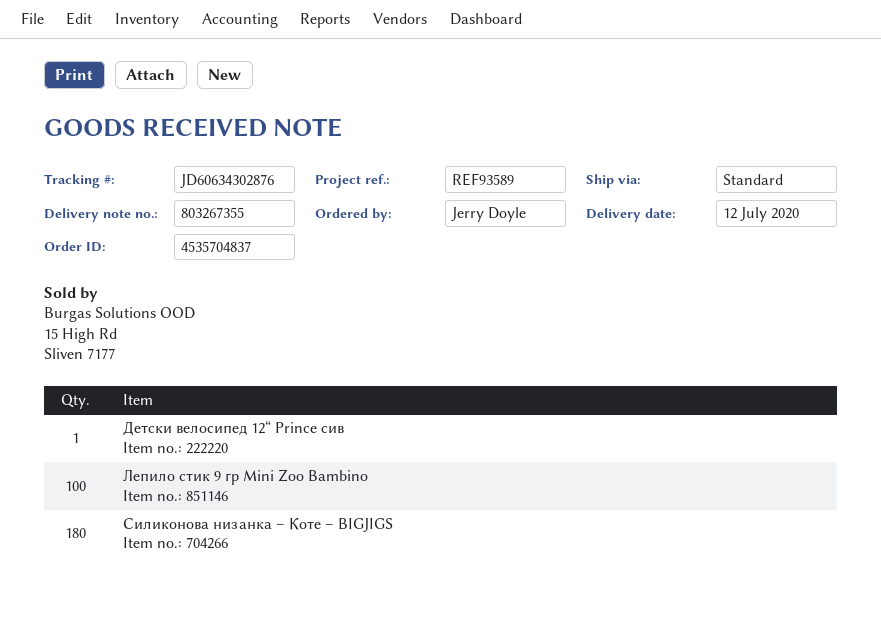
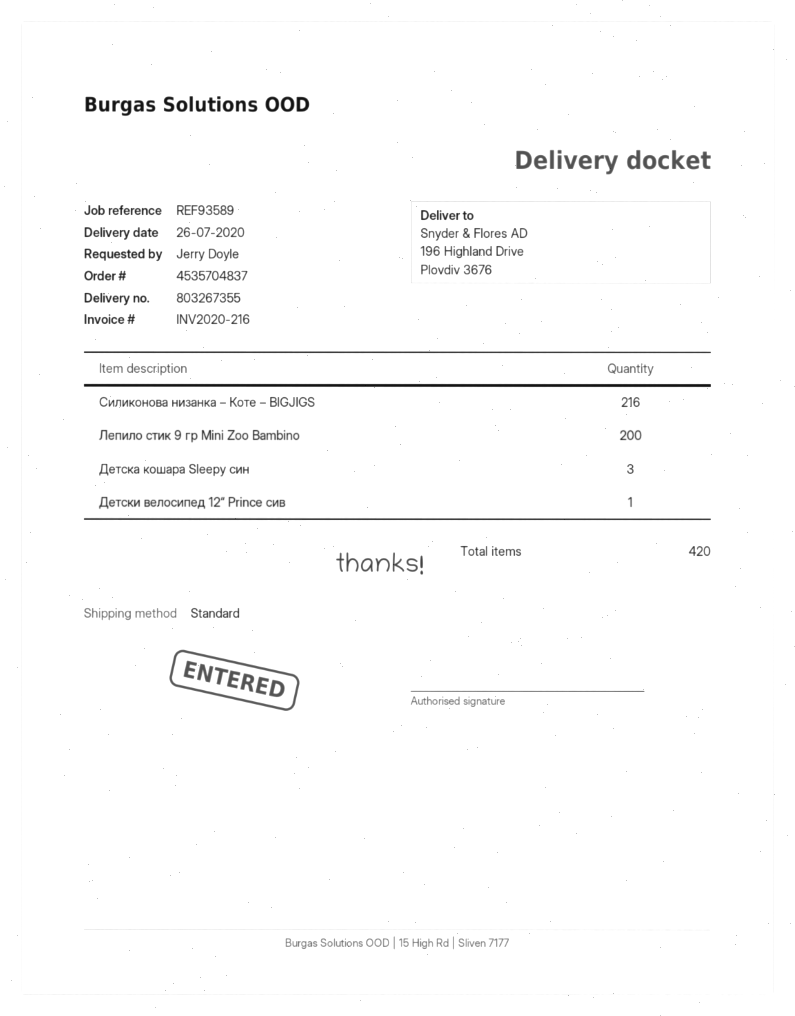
delivery date: 2020-07-12 -> 2020-07-26
Лепило стик 9 гр Mini Zoo Bambino: 100 -> 200
Силиконова низанка – Коте – BIGJIGS: 180 -> 216
Детска кошара Sleepy син: none -> 3

